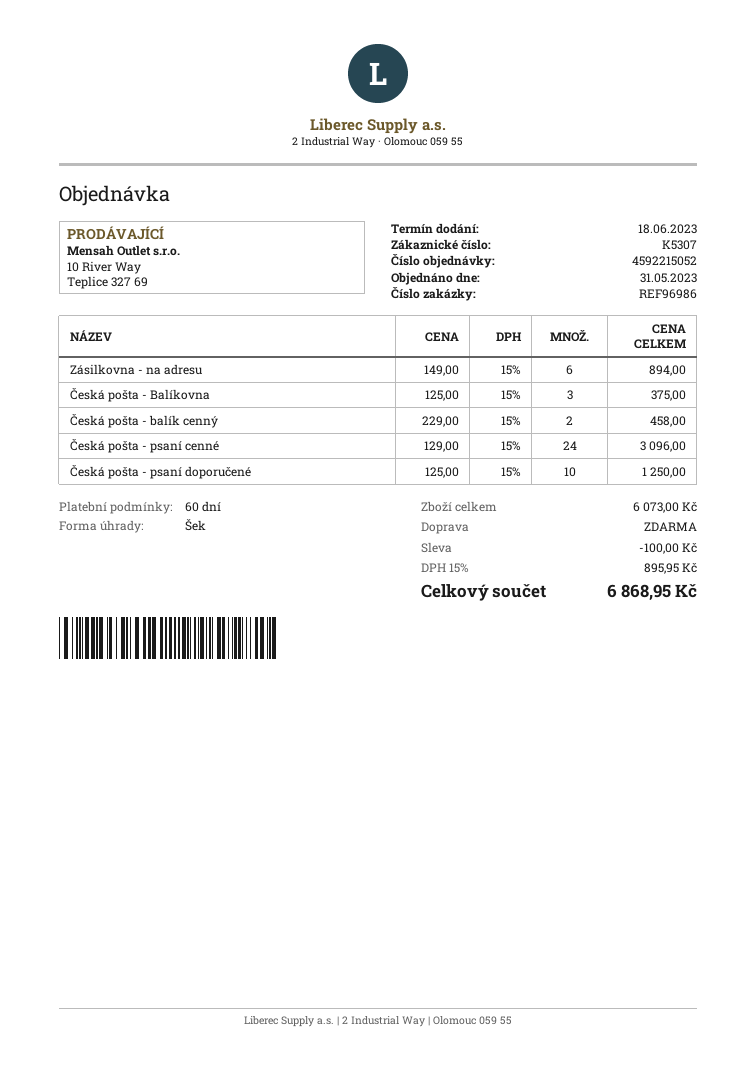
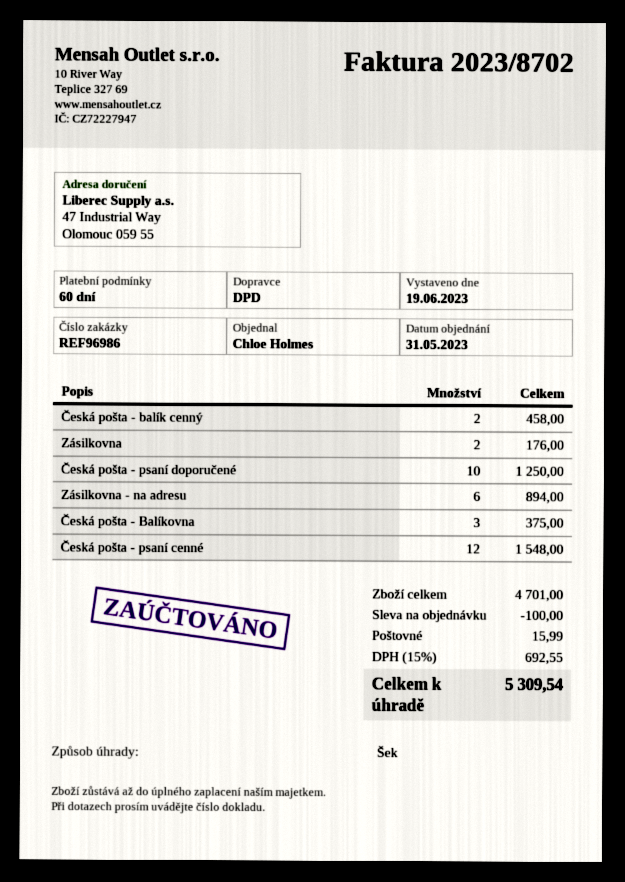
Česká pošta - psaní cenné: 24 for 3096.00 -> 12 for 1548.00
Zásilkovna: none -> 2 for 176.00
subtotal: 6073.00 -> 4701.00
shipping: 0.00 -> 15.99
tax: 15% = 895.95 -> 15% = 692.55
total: 6868.95 -> 5309.54

